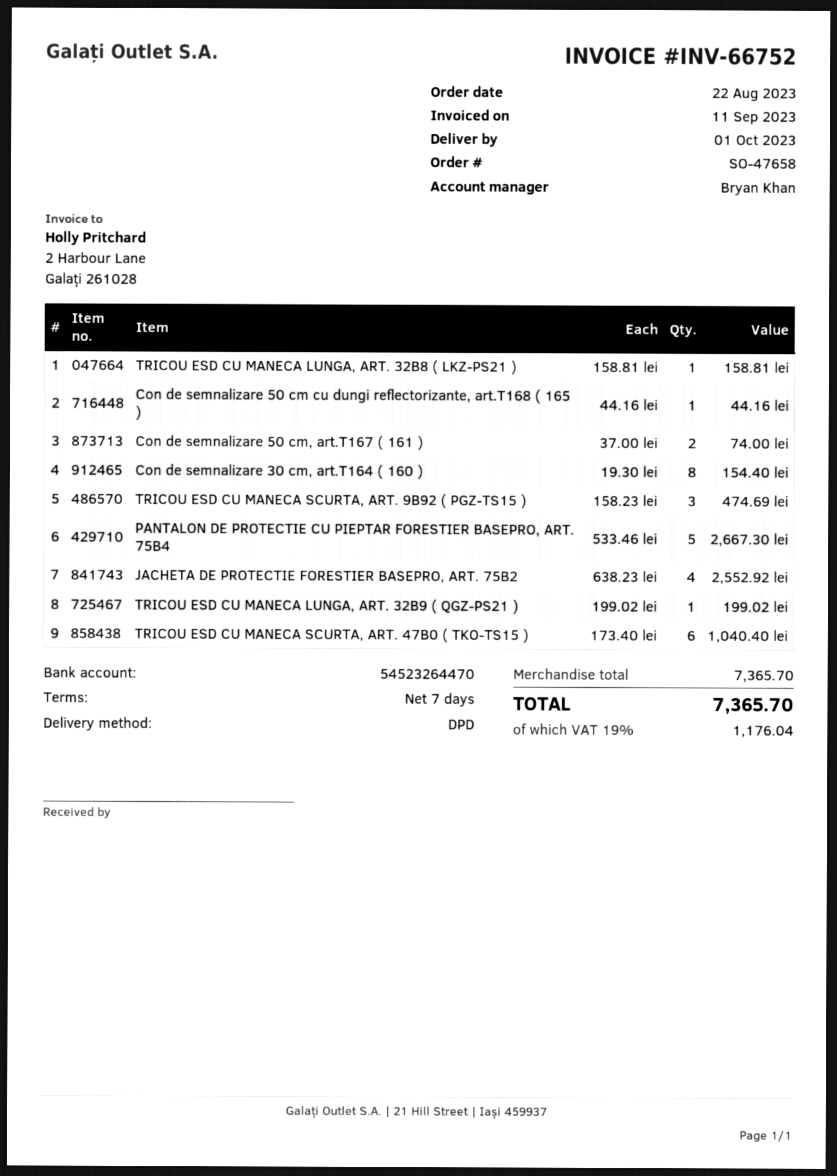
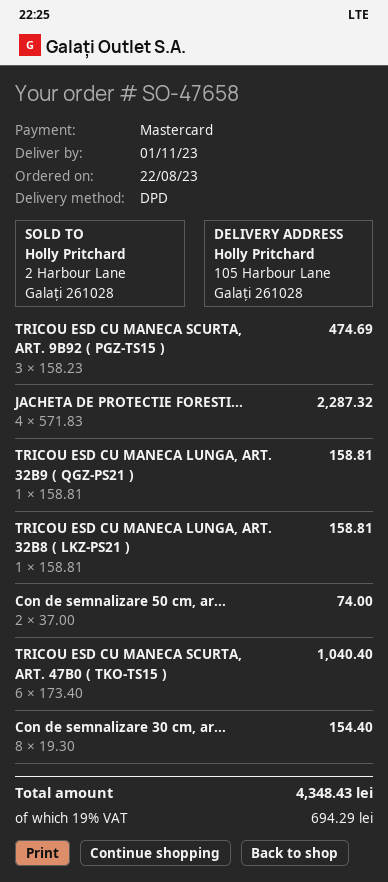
delivery date: 2023-10-01 -> 2023-11-01
Con de semnalizare 50 cm cu dungi reflectorizante, art.T168 ( 165 ): 1 x 44.16 = 44.16 -> none
PANTALON DE PROTECTIE CU PIEPTAR FORESTIER BASEPRO, ART. 75B4: 5 x 533.46 = 2667.30 -> none
JACHETA DE PROTECTIE FORESTIER BASEPRO, ART. 75B2: 4 x 638.23 = 2552.92 -> 4 x 571.83 = 2287.32
TRICOU ESD CU MANECA LUNGA, ART. 32B9 ( QGZ-PS21 ): 1 x 199.02 = 199.02 -> 1 x 158.81 = 158.81
tax: 19% = 1176.04 -> 19% = 694.29
total: 7365.70 -> 4348.43

